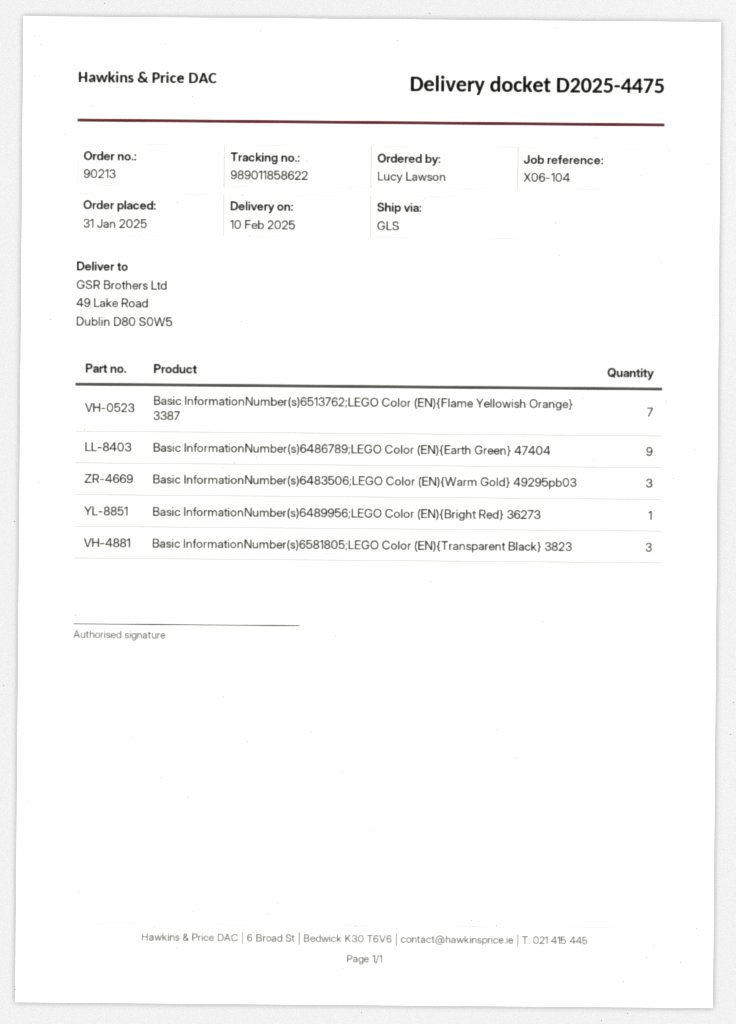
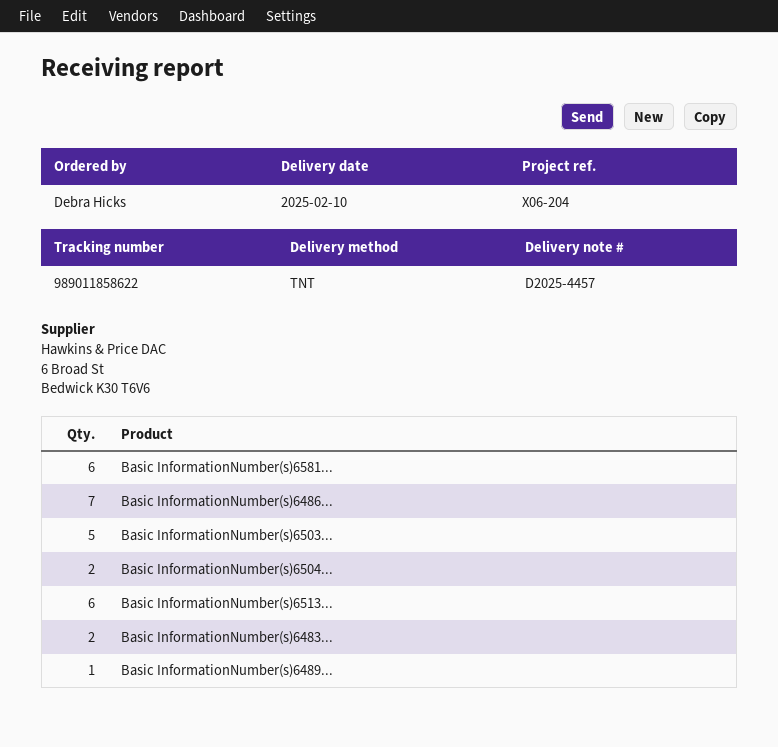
delivery note number: D2025-4475 -> D2025-4457
reference: X06-104 -> X06-204
ordered by: Lucy Lawson -> Debra Hicks
shipping method: GLS -> TNT
Basic InformationNumber(s)6513762;LEGO Color (EN){Flame Yellowish Orange} 3387: 7 -> 6
Basic InformationNumber(s)6486789;LEGO Color (EN){Earth Green} 47404: 9 -> 7
Basic InformationNumber(s)6483506;LEGO Color (EN){Warm Gold} 49295pb03: 3 -> 2
Basic InformationNumber(s)6581805;LEGO Color (EN){Transparent Black} 3823: 3 -> 6
Basic InformationNumber(s)6503...: none -> 5
Basic InformationNumber(s)6504...: none -> 2

